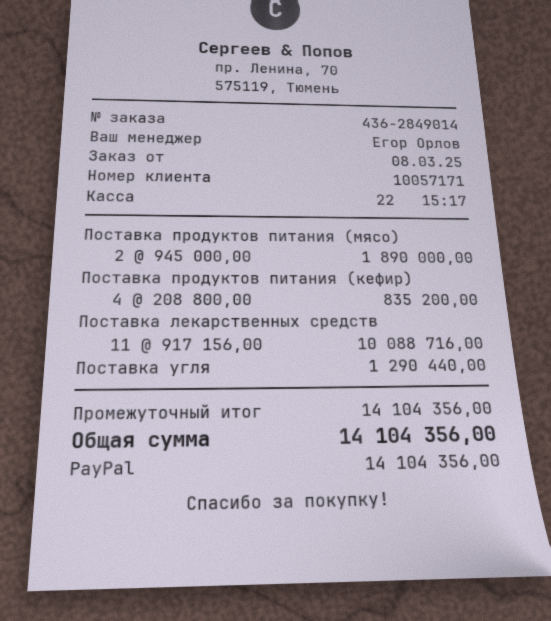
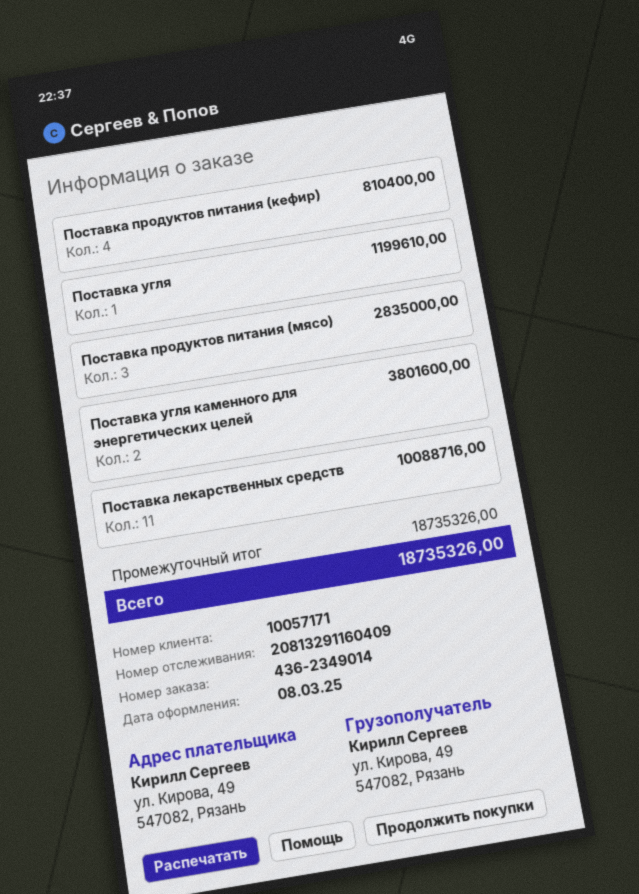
order number: 436-2849014 -> 436-2349014
Поставка продуктов питания (мясо): 2 for 1890000.00 -> 3 for 2835000.00
Поставка продуктов питания (кефир): 4 for 835200.00 -> 4 for 810400.00
Поставка угля: 1 for 1290440.00 -> 1 for 1199610.00
Поставка угля каменного для энергетических целей: none -> 2 for 3801600.00
subtotal: 14104356.00 -> 18735326.00
total: 14104356.00 -> 18735326.00

